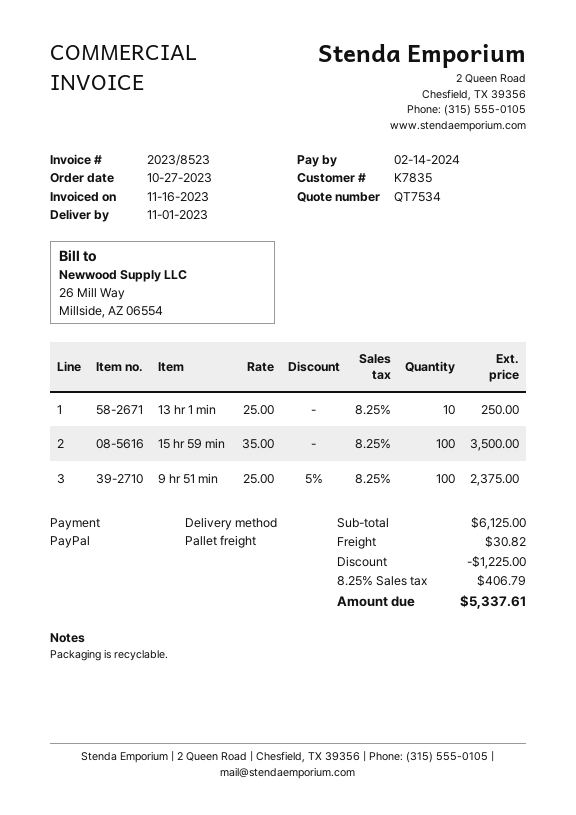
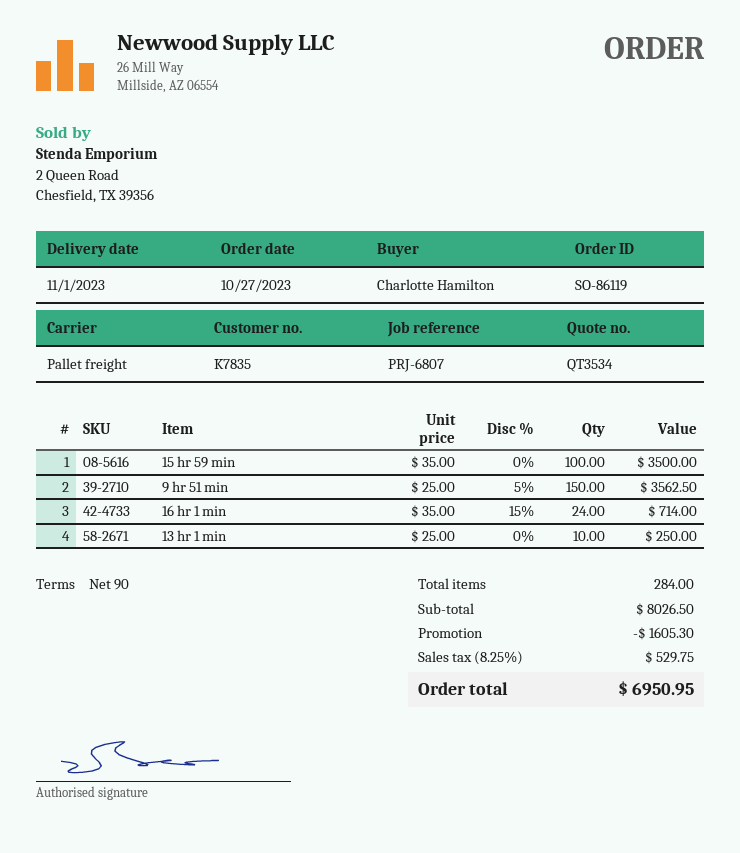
quote number: QT7534 -> QT3534
9 hr 51 min: 100 x 25.00 - 5% = 2375.00 -> 150 x 25.00 - 5% = 3562.50
16 hr 1 min: none -> 24 x 35.00 - 15% = 714.00
subtotal: 6125.00 -> 8026.50
discount: 1225.00 -> 1605.30
shipping: 30.82 -> none
tax: 8.25% = 406.79 -> 8.25% = 529.75
total: 5337.61 -> 6950.95

